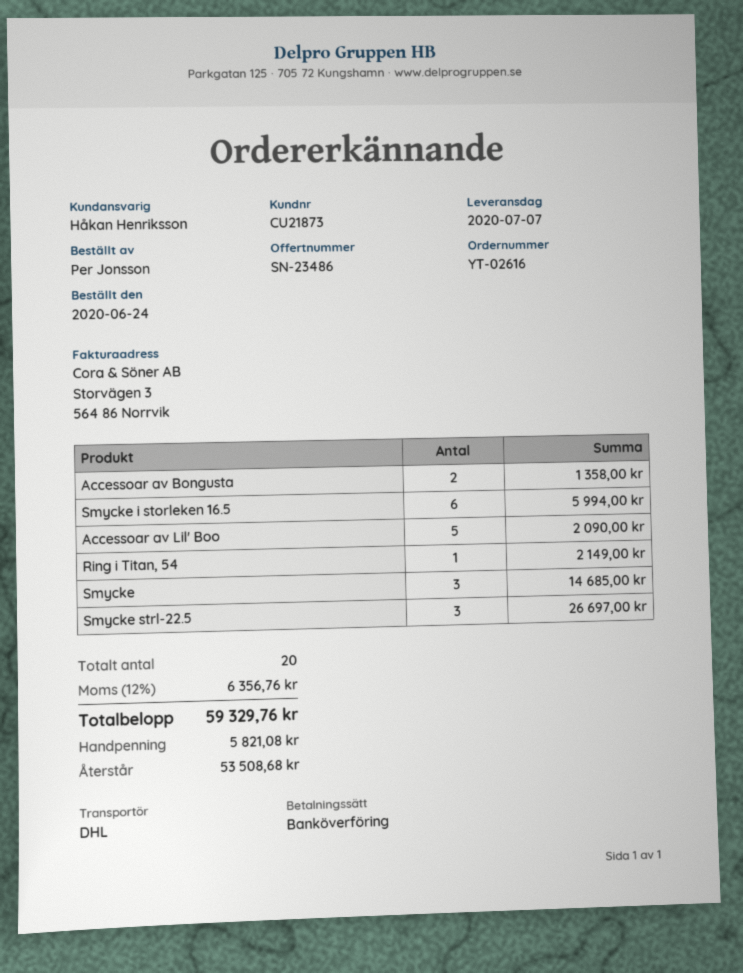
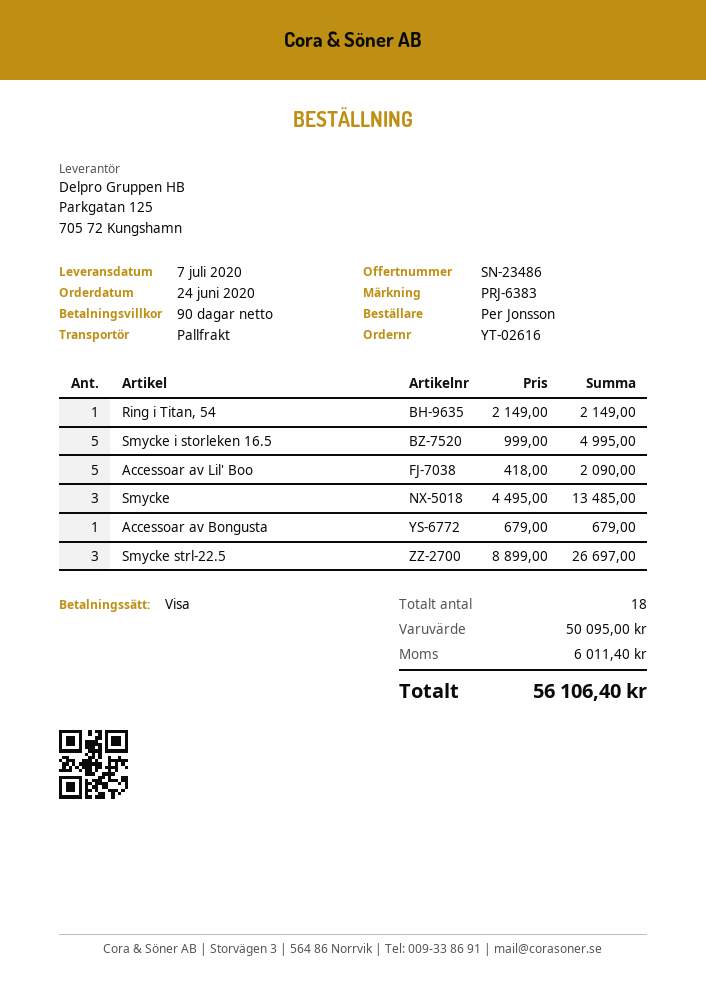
payment method: bank transfer -> Visa
shipping method: DHL -> pallet freight
Accessoar av Bongusta: 2 for 1358.00 -> 1 for 679.00
Smycke i storleken 16.5: 6 for 5994.00 -> 5 for 4995.00
Smycke: 3 for 14685.00 -> 3 for 13485.00
total quantity: 20 -> 18
tax: 6356.76 -> 6011.40
total: 59329.76 -> 56106.40

